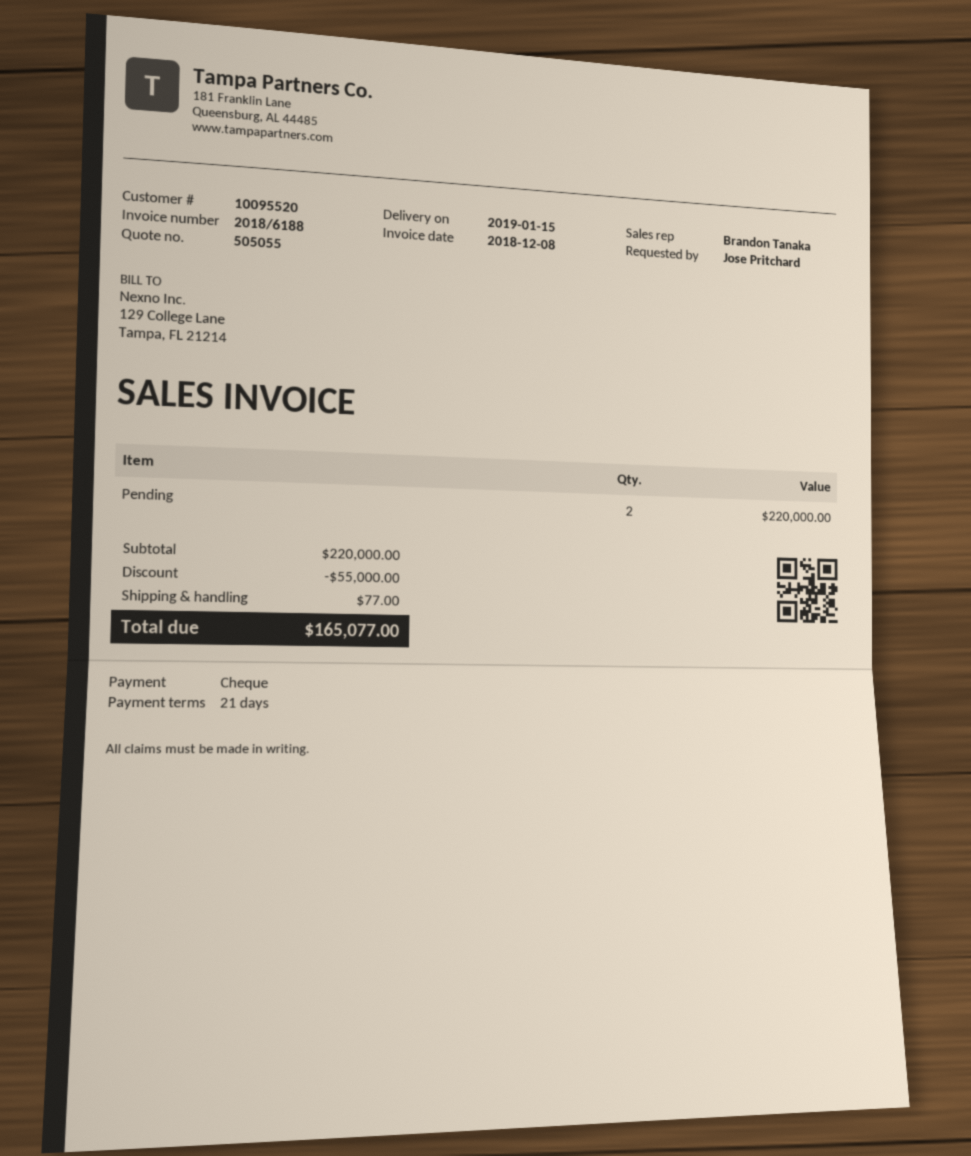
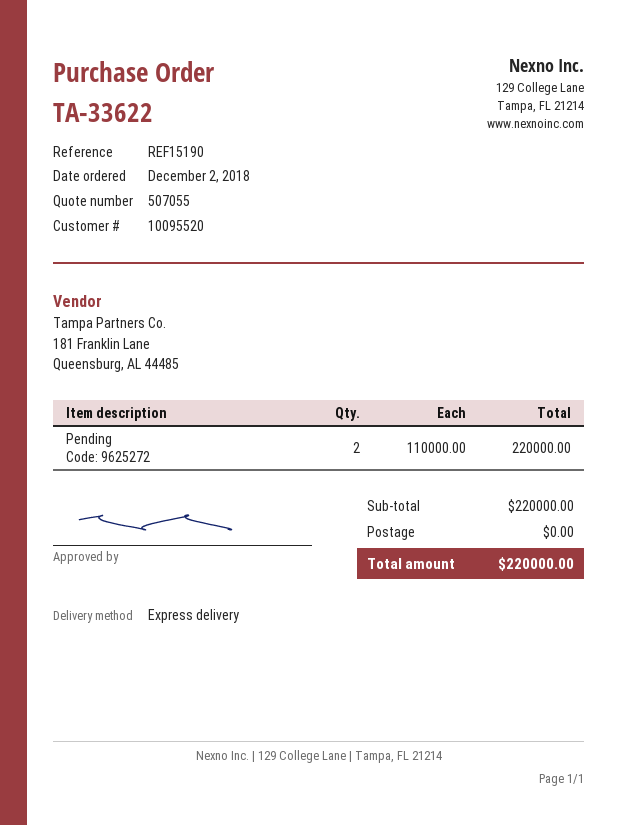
quote number: 505055 -> 507055
discount: 55000.00 -> none
shipping: 77.00 -> 0.00
total: 165077.00 -> 220000.00

